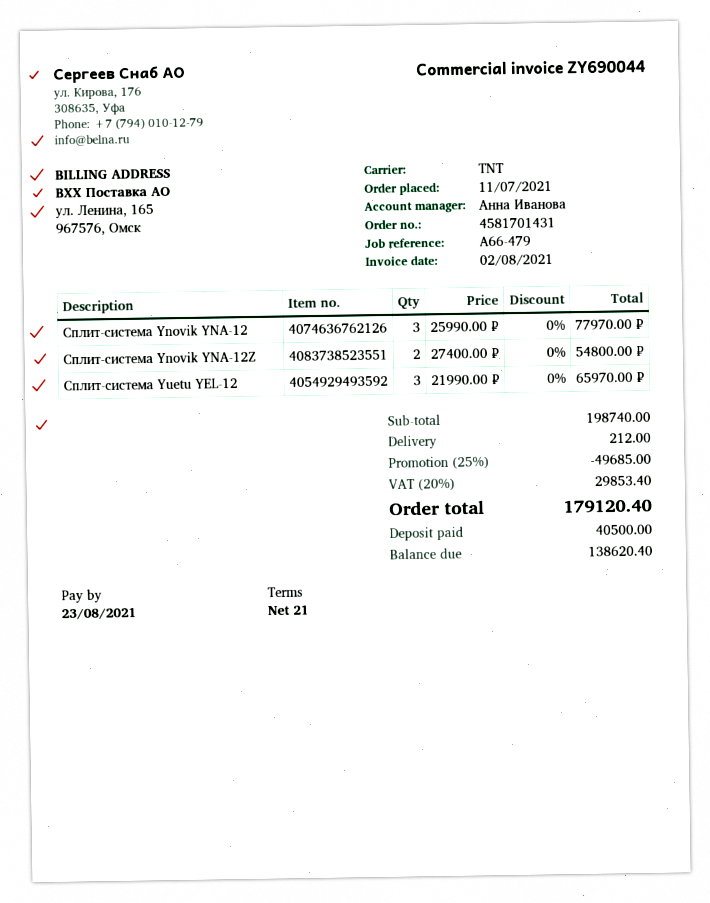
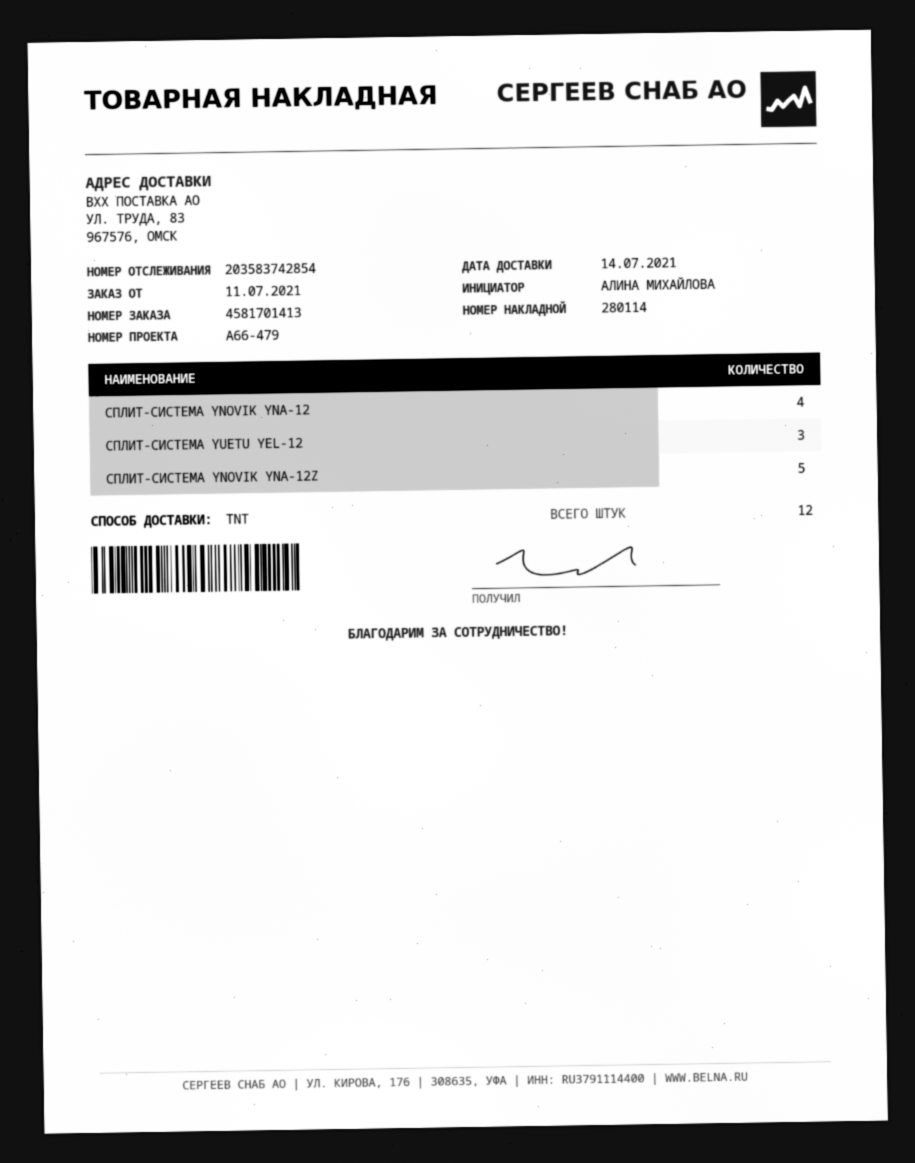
order number: 4581701431 -> 4581701413
Сплит-система Ynovik YNA-12: 3 -> 4
Сплит-система Ynovik YNA-12Z: 2 -> 5

